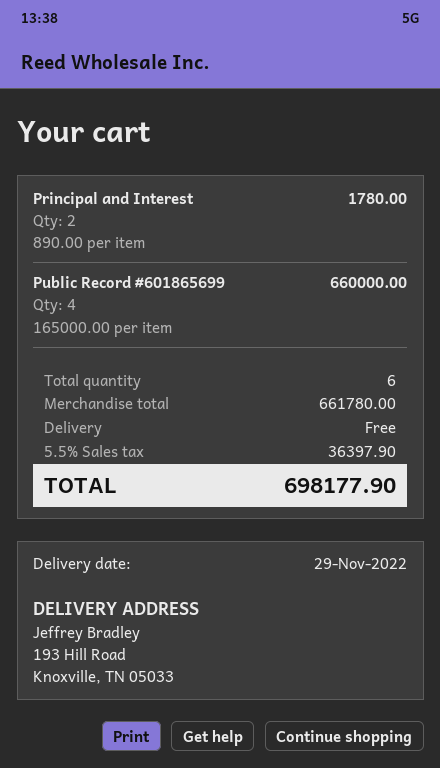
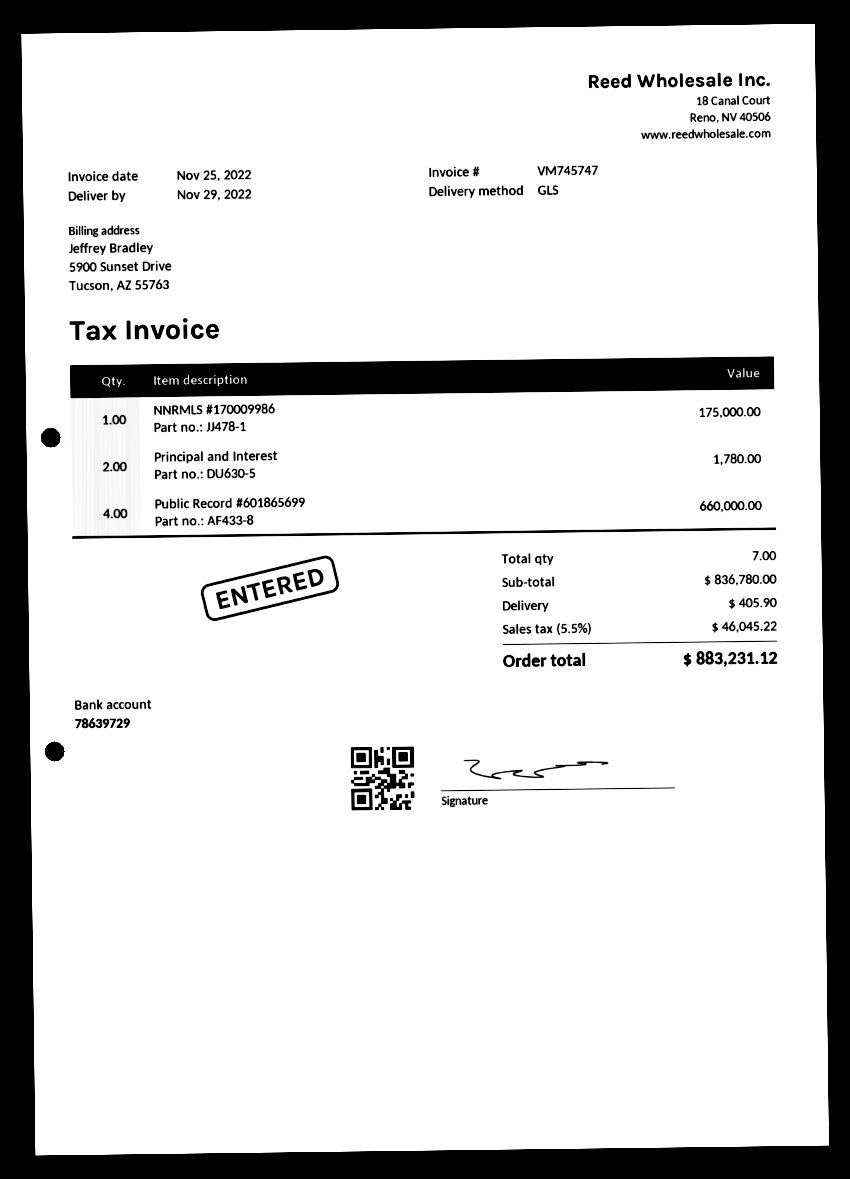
NNRMLS #170009986: none -> 1 for 175000.00
total quantity: 6 -> 7
subtotal: 661780.00 -> 836780.00
shipping: 0.00 -> 405.90
tax: 5.5% = 36397.90 -> 5.5% = 46045.22
total: 698177.90 -> 883231.12

